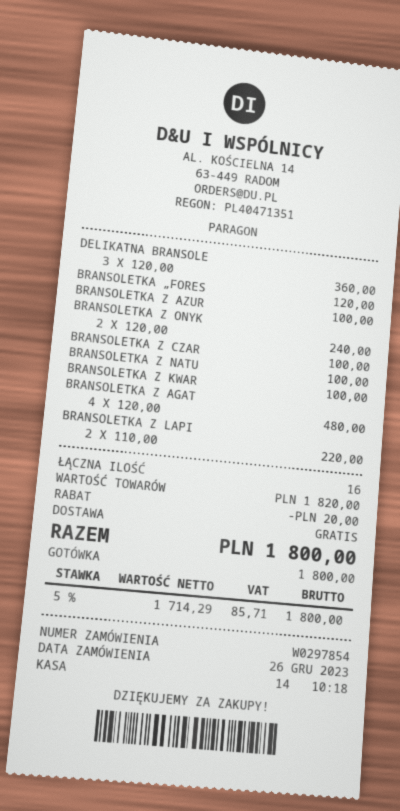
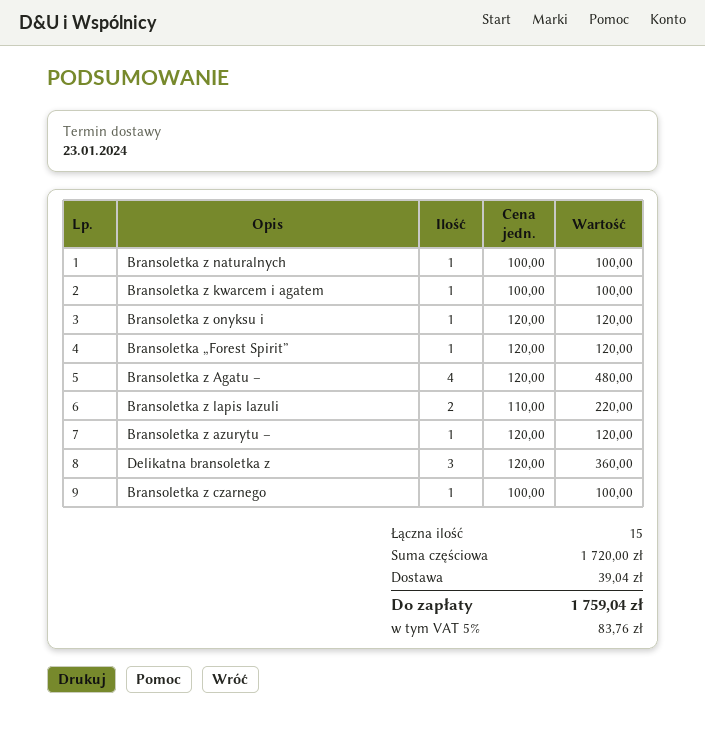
BRANSOLETKA Z AZUR: 1 x 100.00 = 100.00 -> 1 x 120.00 = 120.00
BRANSOLETKA Z ONYK: 2 x 120.00 = 240.00 -> 1 x 120.00 = 120.00
total quantity: 16 -> 15
subtotal: 1820.00 -> 1720.00
discount: 20.00 -> none
shipping: 0.00 -> 39.04
tax: 5% = 85.71 -> 5% = 83.76
total: 1800.00 -> 1759.04

